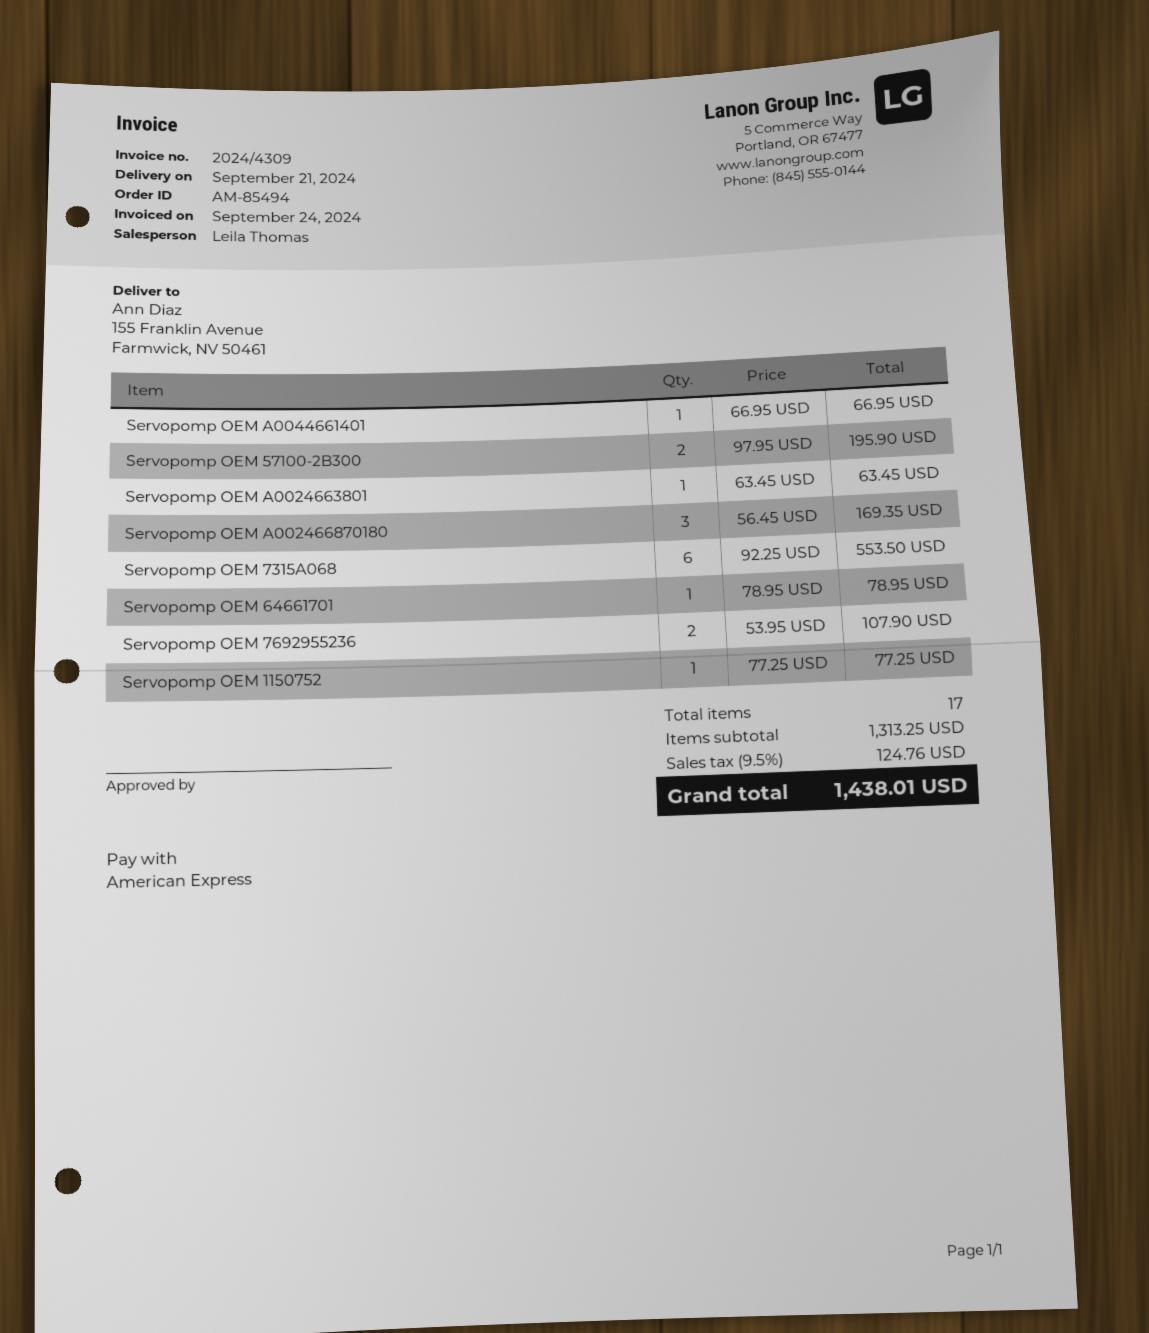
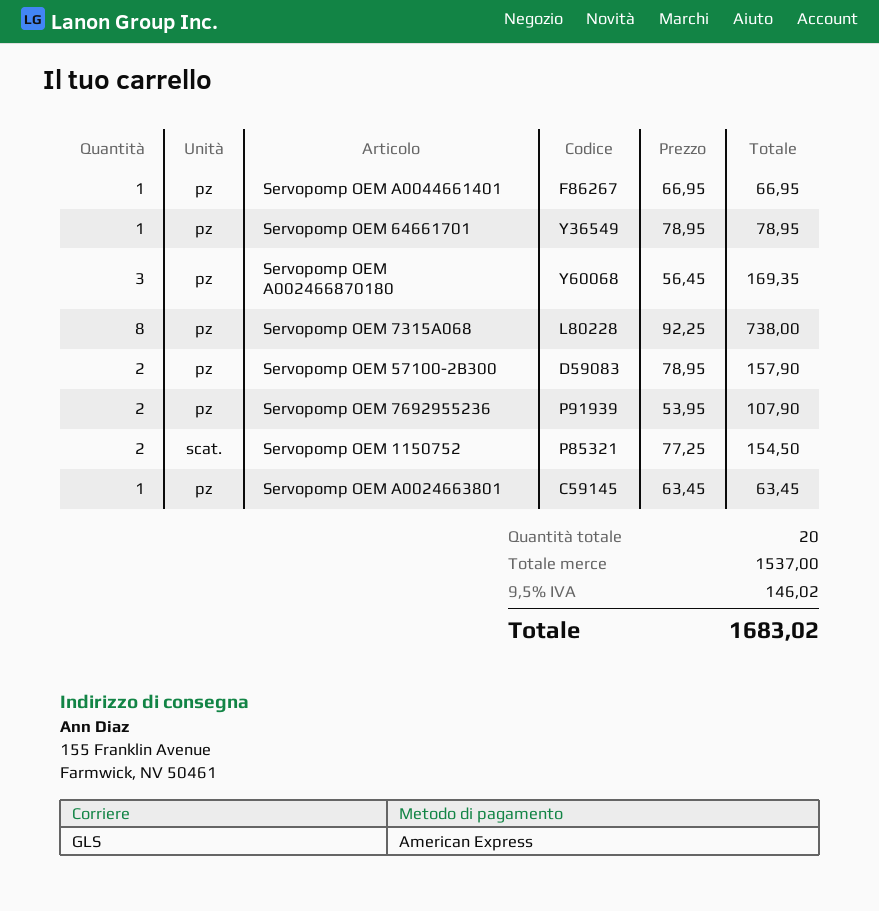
Servopomp OEM 57100-2B300: 2 x 97.95 = 195.90 -> 2 x 78.95 = 157.90
Servopomp OEM 7315A068: 6 x 92.25 = 553.50 -> 8 x 92.25 = 738.00
Servopomp OEM 1150752: 1 x 77.25 = 77.25 -> 2 x 77.25 = 154.50
total quantity: 17 -> 20
subtotal: 1313.25 -> 1537.00
tax: 9.5% = 124.76 -> 9.5% = 146.02
total: 1438.01 -> 1683.02

